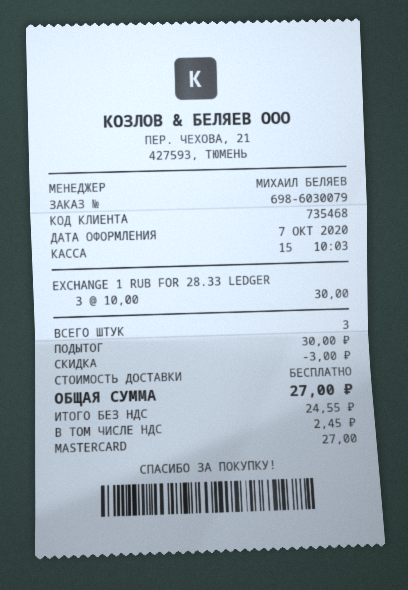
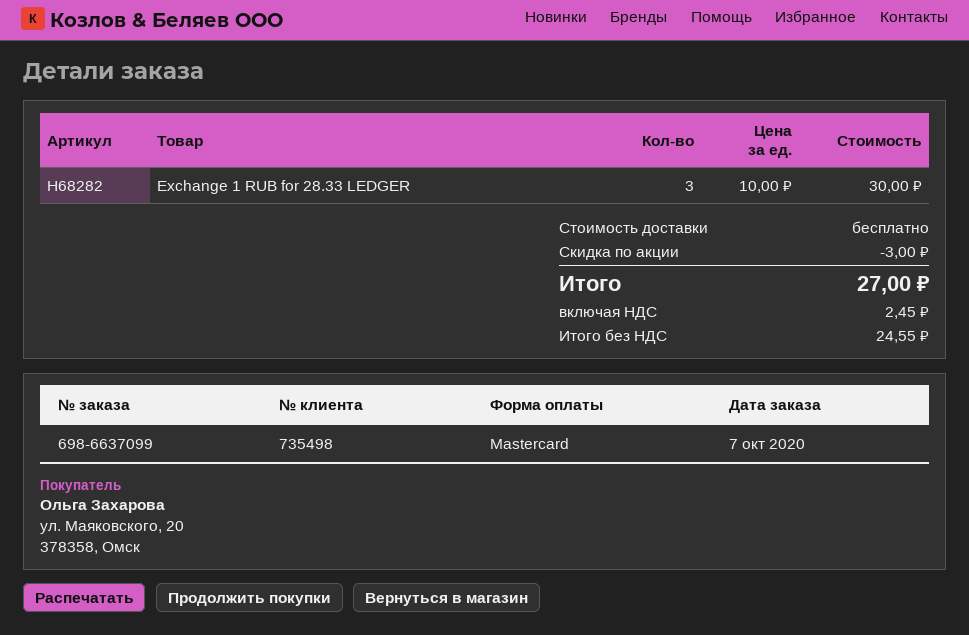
order number: 698-6030079 -> 698-6637099
customer number: 735468 -> 735498

